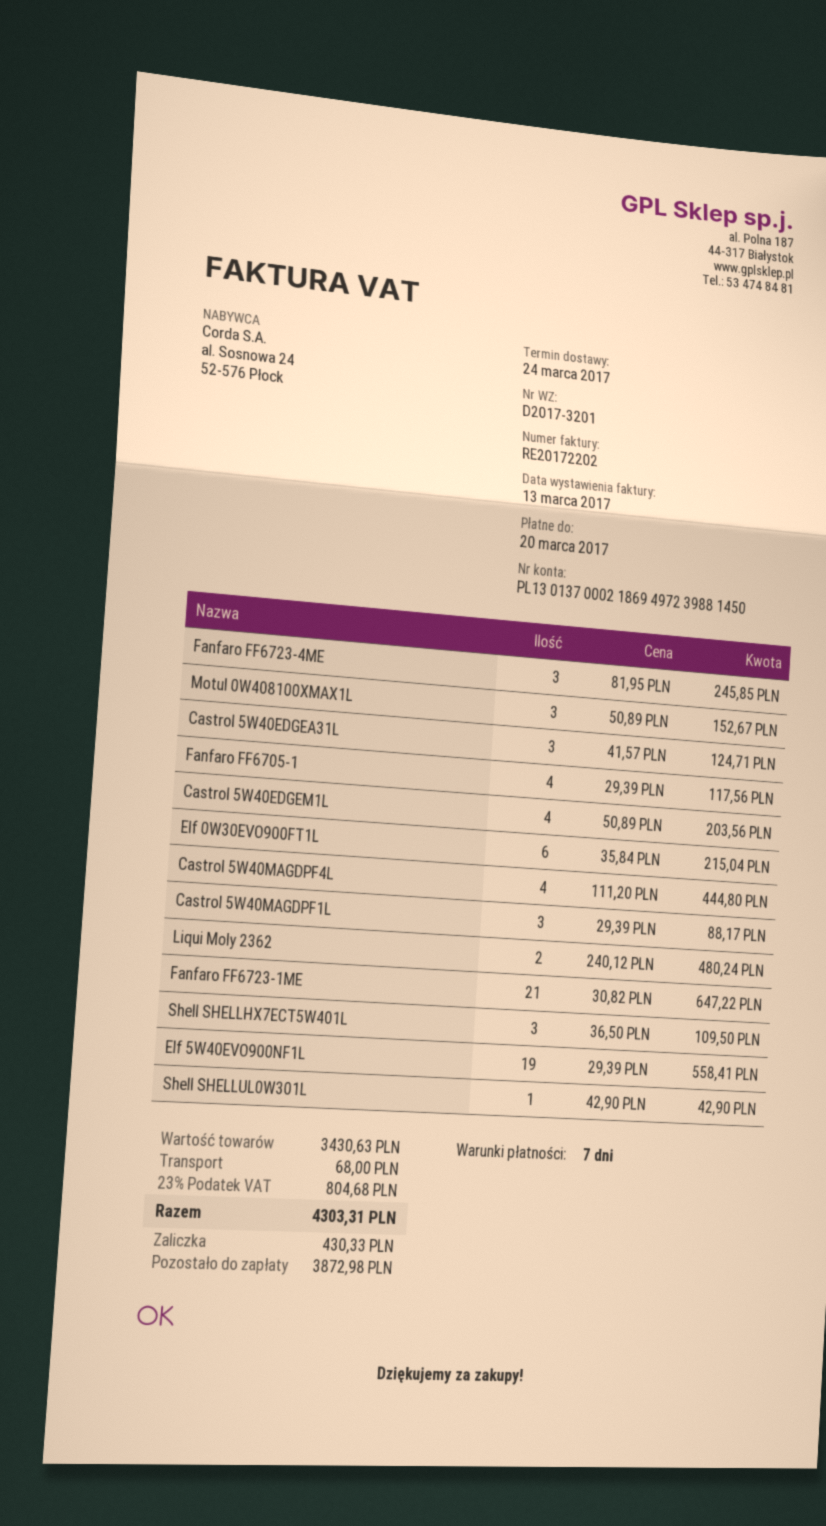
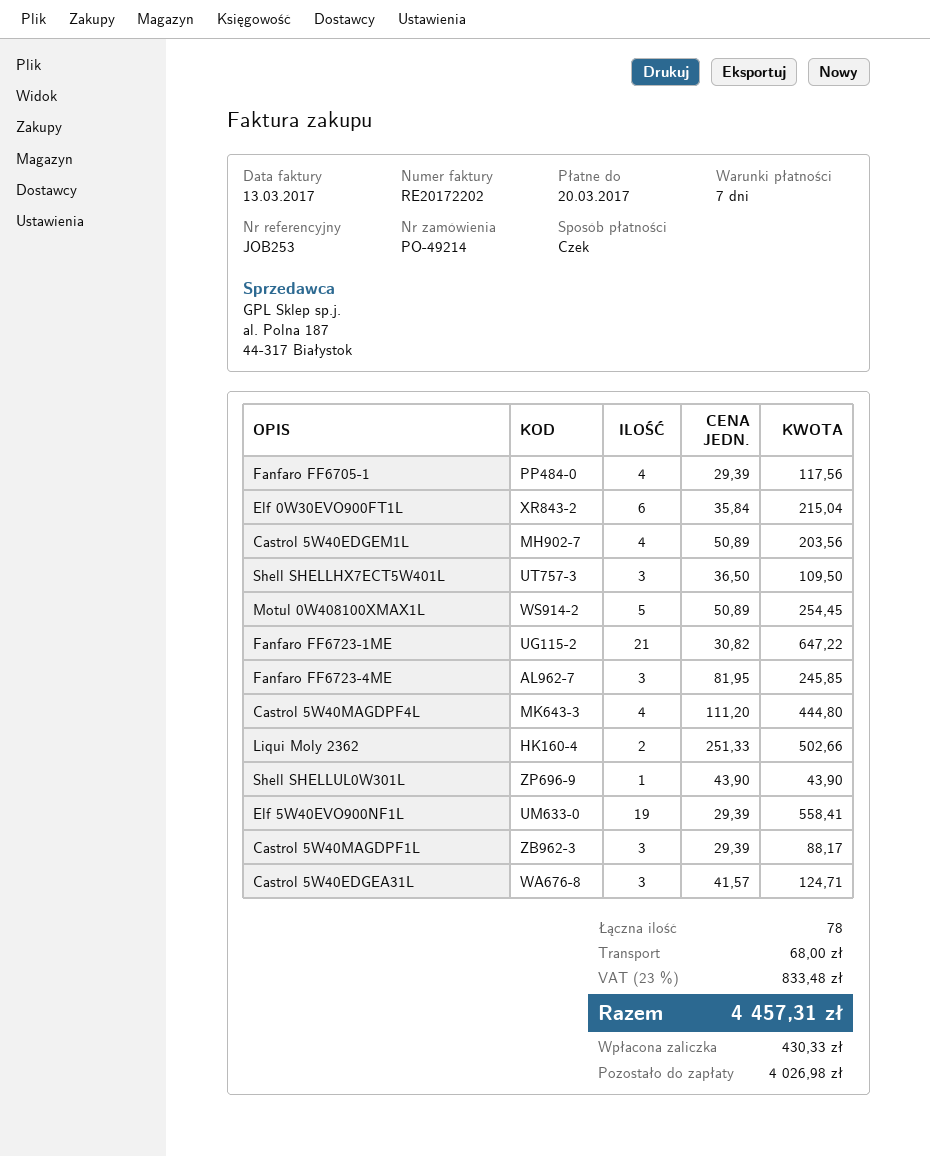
Motul 0W408100XMAX1L: 3 x 50.89 = 152.67 -> 5 x 50.89 = 254.45
Liqui Moly 2362: 2 x 240.12 = 480.24 -> 2 x 251.33 = 502.66
Shell SHELLUL0W301L: 1 x 42.90 = 42.90 -> 1 x 43.90 = 43.90
tax: 23% = 804.68 -> 23% = 833.48
total: 4303.31 -> 4457.31
balance: 3872.98 -> 4026.98

